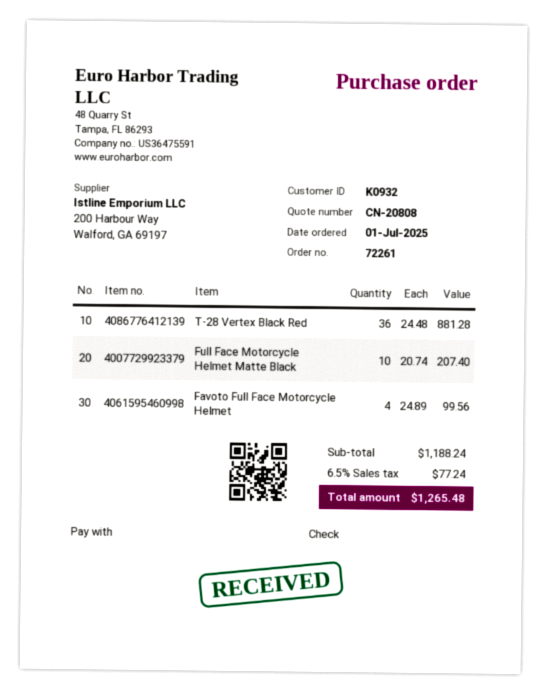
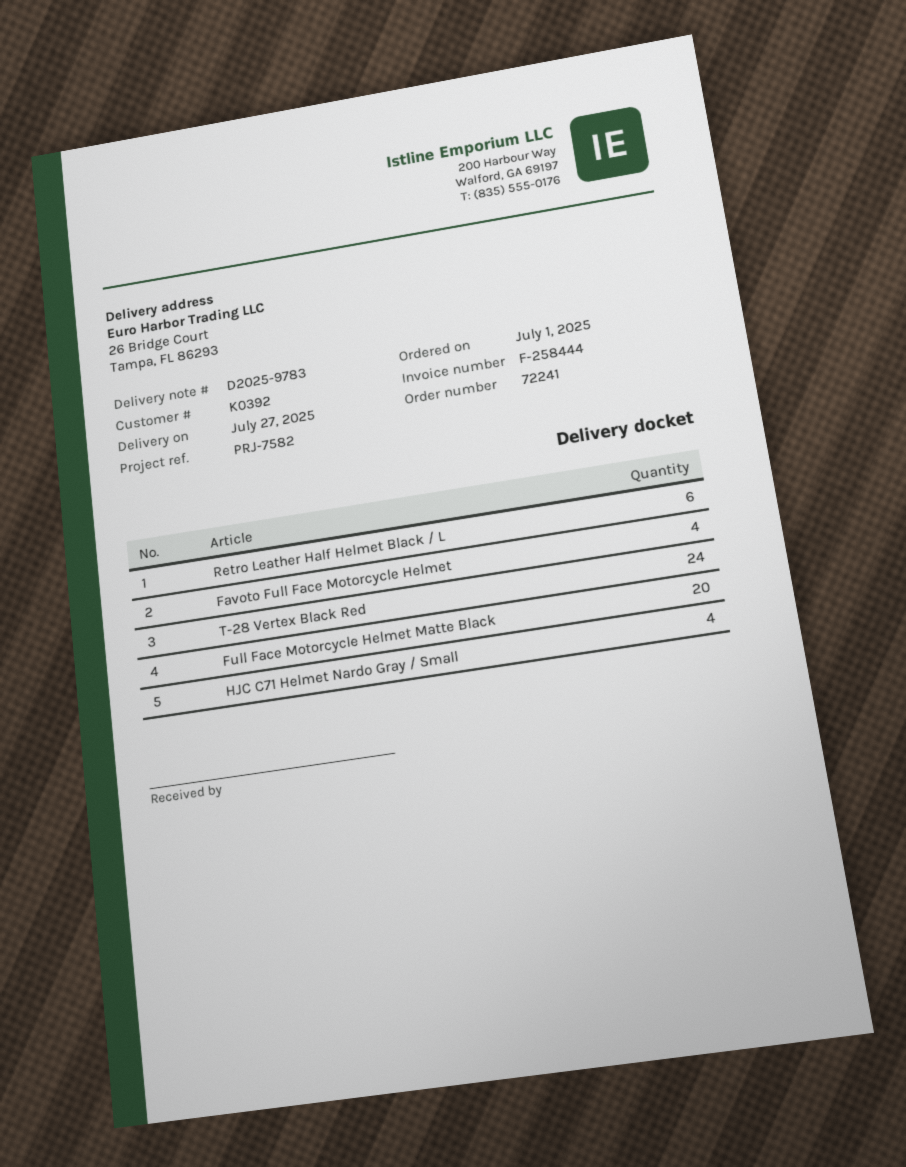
order number: 72261 -> 72241
customer number: K0932 -> K0392
T-28 Vertex Black Red: 36 -> 24
Full Face Motorcycle Helmet Matte Black: 10 -> 20
Retro Leather Half Helmet Black / L: none -> 6
HJC C71 Helmet Nardo Gray / Small: none -> 4

